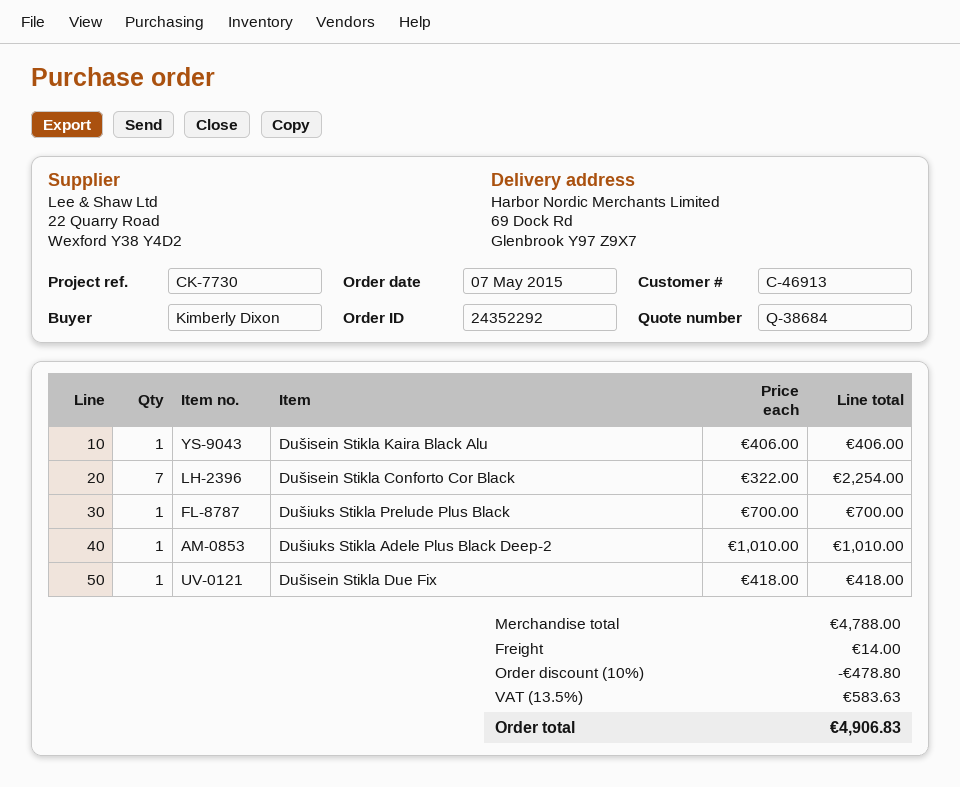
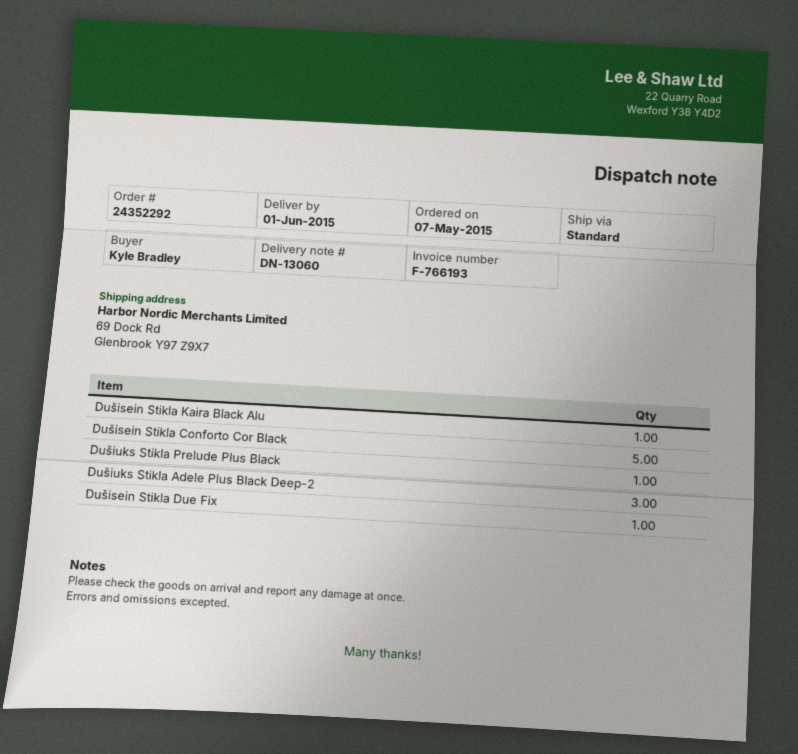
ordered by: Kimberly Dixon -> Kyle Bradley
Dušisein Stikla Conforto Cor Black: 7 -> 5
Dušiuks Stikla Adele Plus Black Deep-2: 1 -> 3

